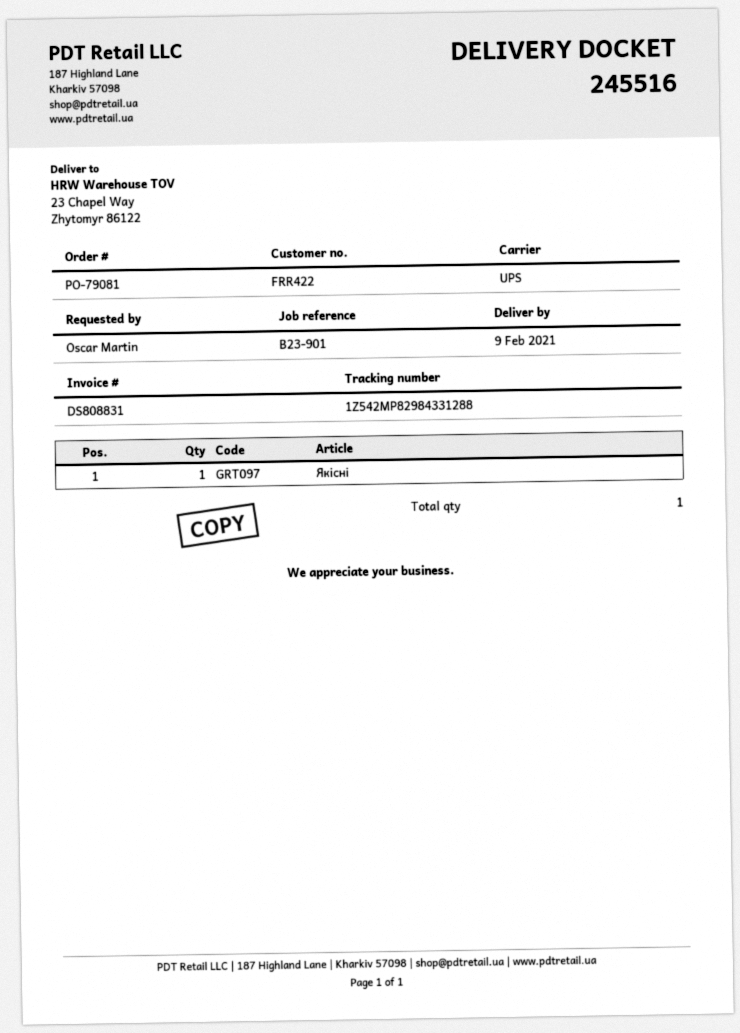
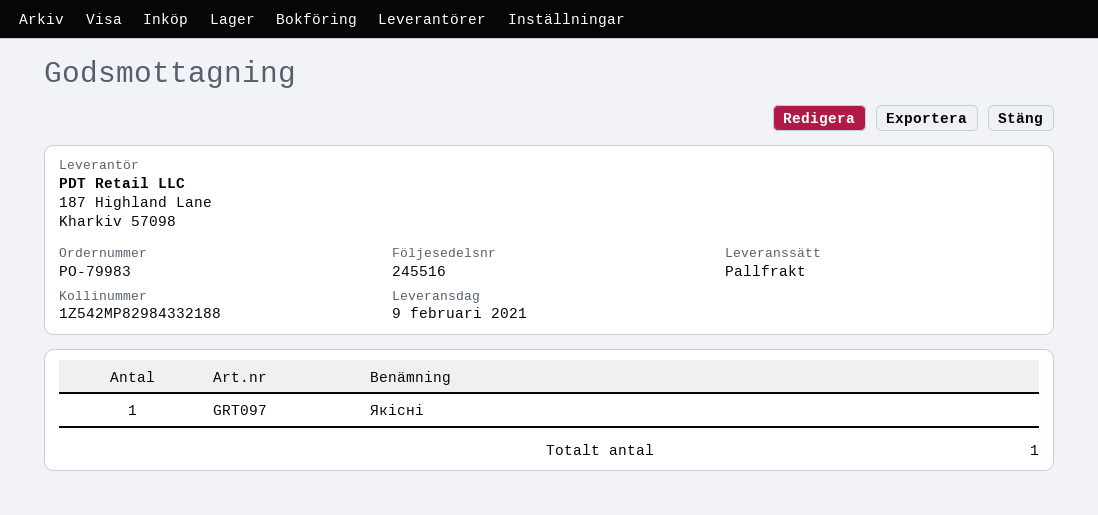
order number: PO-79081 -> PO-79983
shipping method: UPS -> pallet freight
tracking number: 1Z542MP82984331288 -> 1Z542MP82984332188

